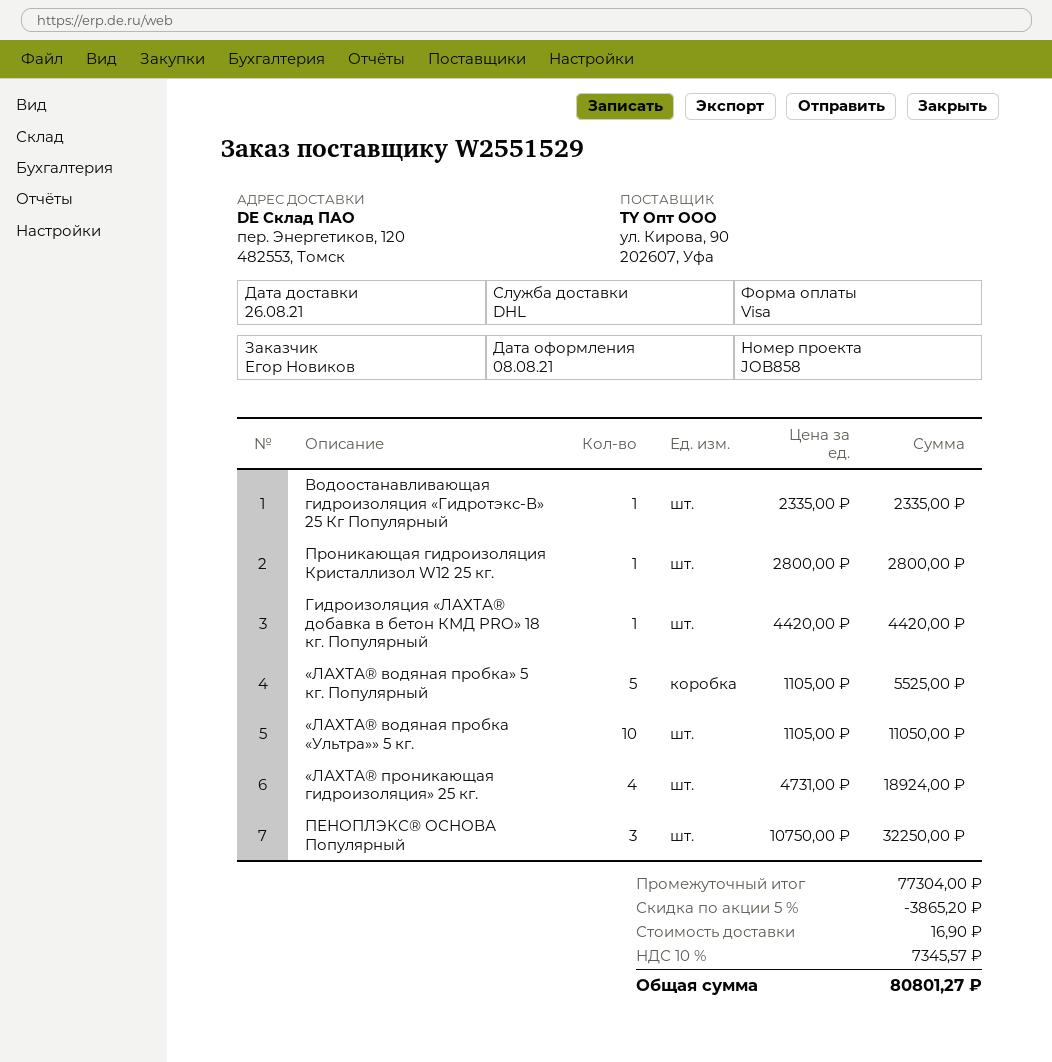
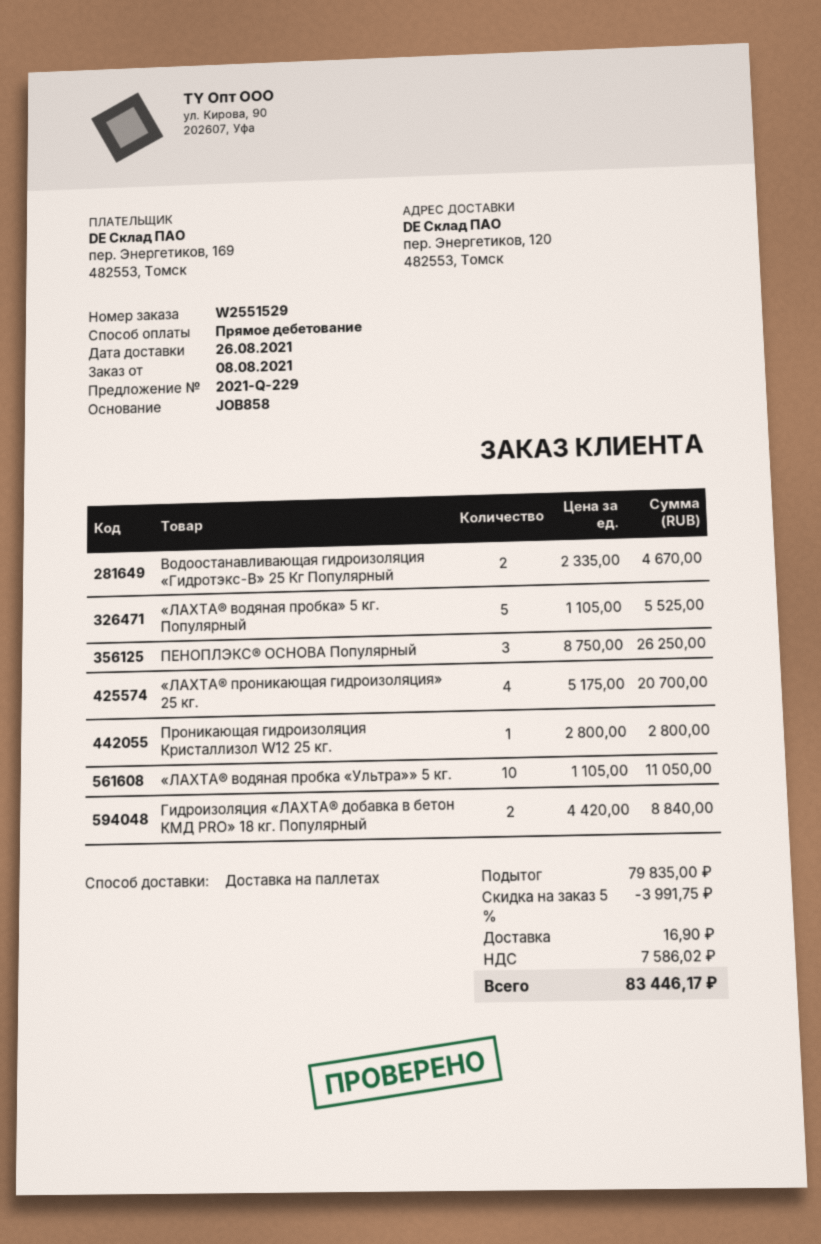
payment method: Visa -> direct debit
shipping method: DHL -> pallet freight
Водоостанавливающая гидроизоляция «Гидротэкс-В» 25 Кг Популярный: 1 x 2335.00 = 2335.00 -> 2 x 2335.00 = 4670.00
Гидроизоляция «ЛАХТА® добавка в бетон КМД PRO» 18 кг. Популярный: 1 x 4420.00 = 4420.00 -> 2 x 4420.00 = 8840.00
«ЛАХТА® проникающая гидроизоляция» 25 кг.: 4 x 4731.00 = 18924.00 -> 4 x 5175.00 = 20700.00
ПЕНОПЛЭКС® ОСНОВА Популярный: 3 x 10750.00 = 32250.00 -> 3 x 8750.00 = 26250.00
subtotal: 77304.00 -> 79835.00
discount: 5% = 3865.20 -> 5% = 3991.75
tax: 7345.57 -> 7586.02
total: 80801.27 -> 83446.17

